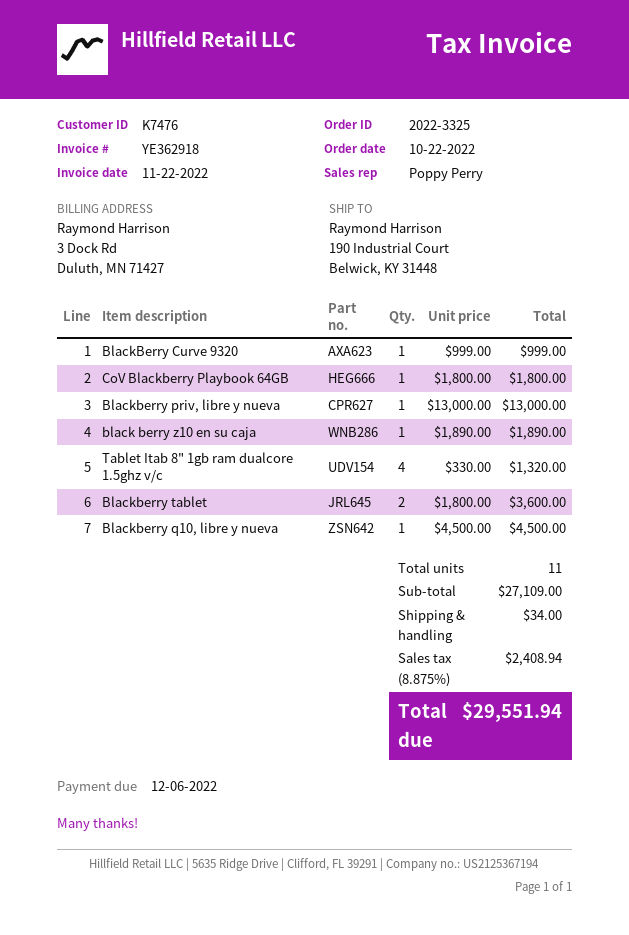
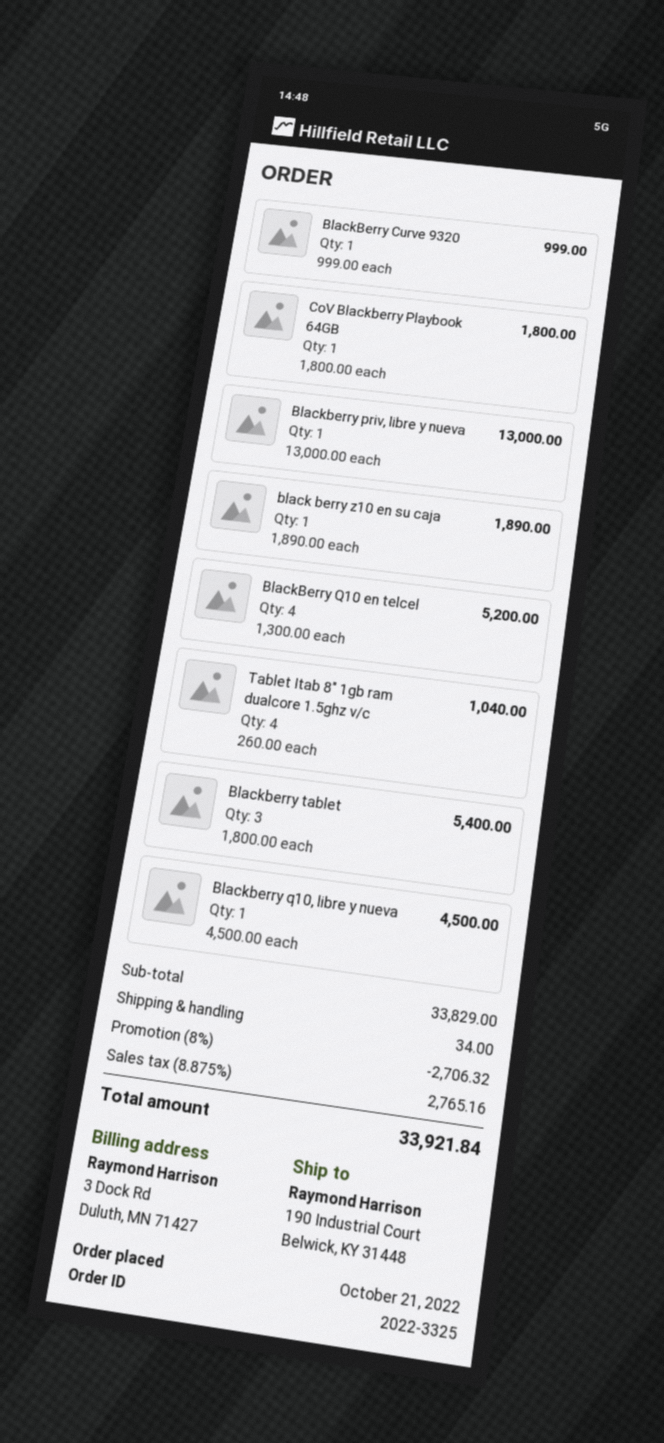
order date: 2022-10-22 -> 2022-10-21
Tablet Itab 8" 1gb ram dualcore 1.5ghz v/c: 4 x 330.00 = 1320.00 -> 4 x 260.00 = 1040.00
Blackberry tablet: 2 x 1800.00 = 3600.00 -> 3 x 1800.00 = 5400.00
BlackBerry Q10 en telcel: none -> 4 x 1300.00 = 5200.00
subtotal: 27109.00 -> 33829.00
discount: none -> 8% = 2706.32
tax: 8.875% = 2408.94 -> 8.875% = 2765.16
total: 29551.94 -> 33921.84

